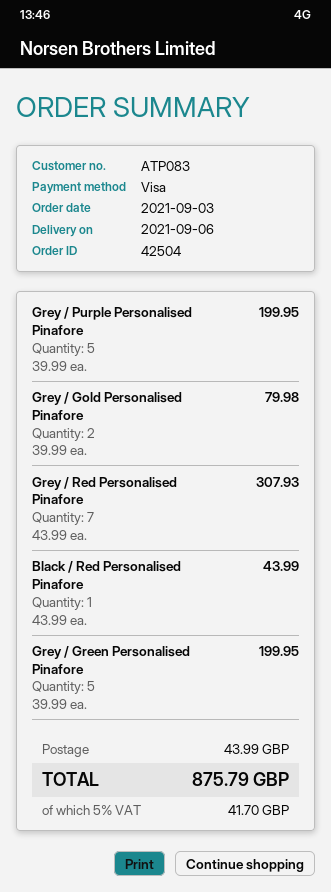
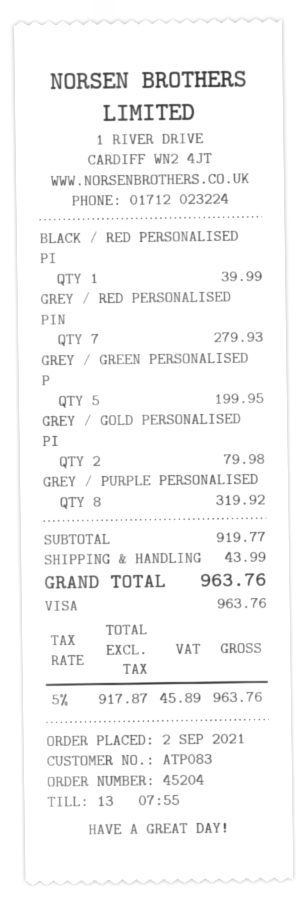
order number: 42504 -> 45204
order date: 2021-09-03 -> 2021-09-02
Grey / Purple Personalised Pinafore: 5 for 199.95 -> 8 for 319.92
Grey / Red Personalised Pinafore: 7 for 307.93 -> 7 for 279.93
Black / Red Personalised Pinafore: 1 for 43.99 -> 1 for 39.99
tax: 5% = 41.70 -> 5% = 45.89
total: 875.79 -> 963.76

